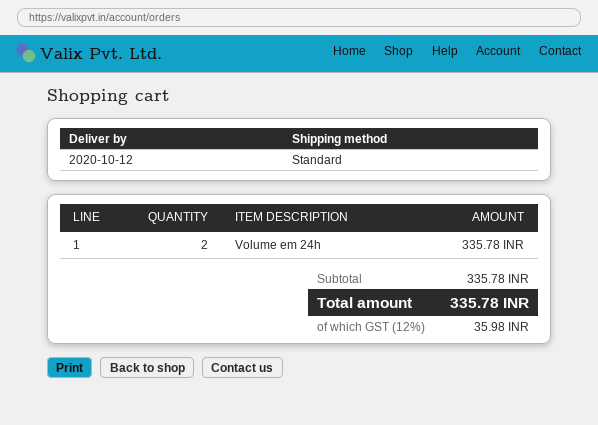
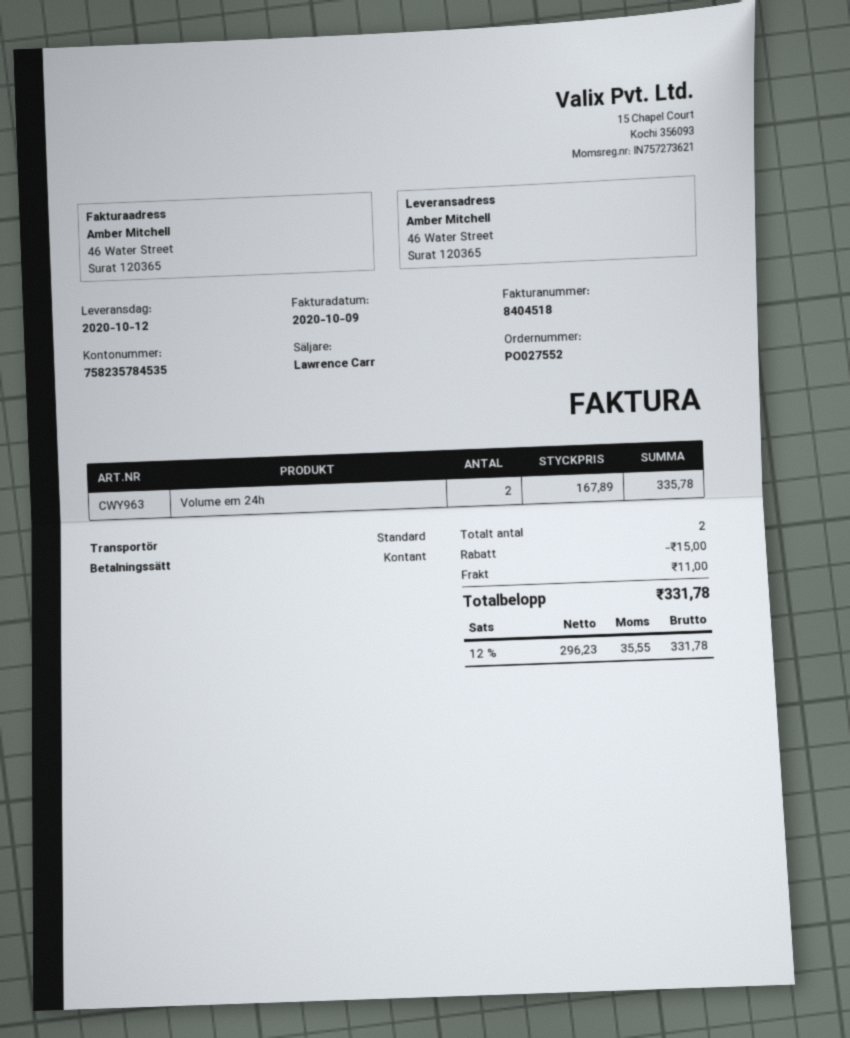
discount: none -> 15.00
shipping: none -> 11.00
tax: 12% = 35.98 -> 12% = 35.55
total: 335.78 -> 331.78

